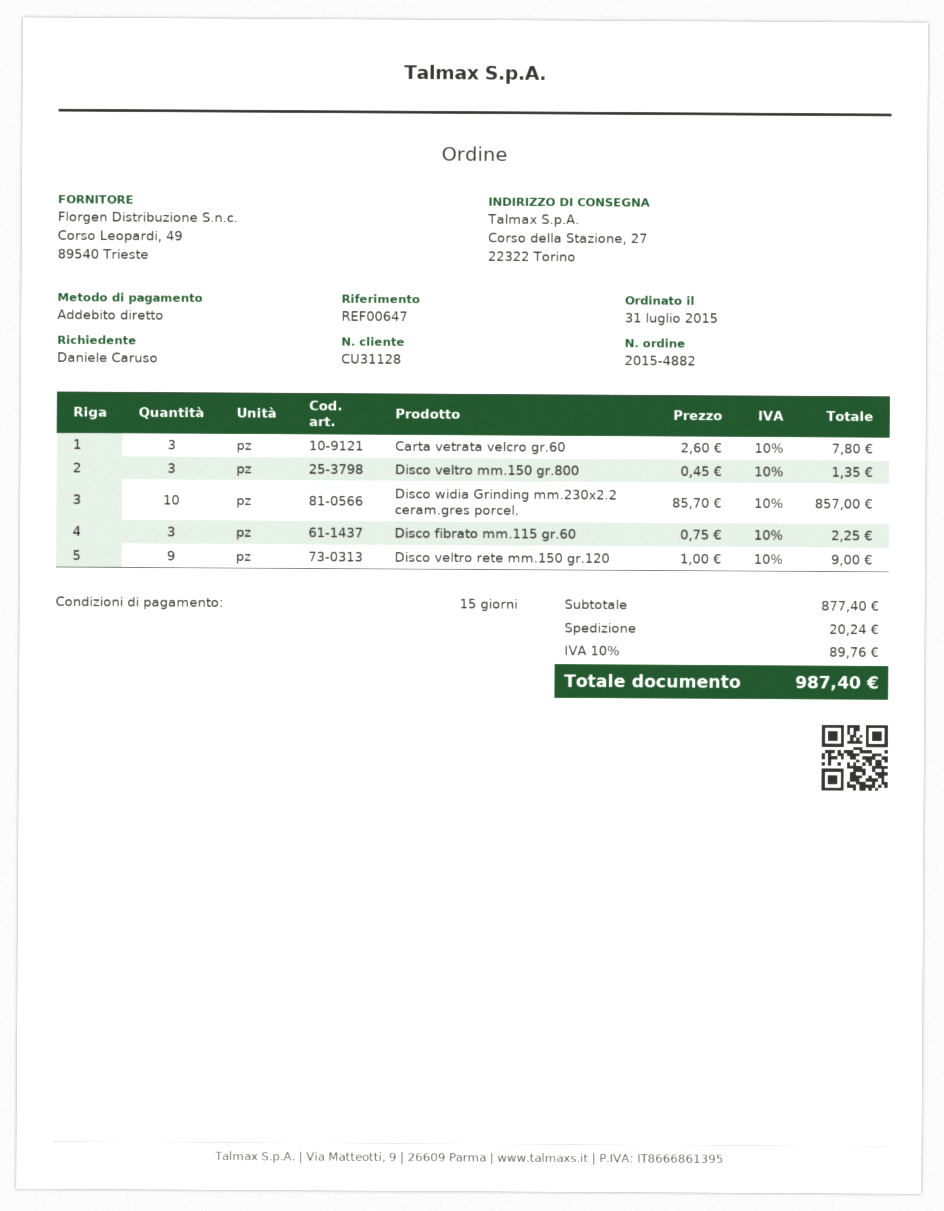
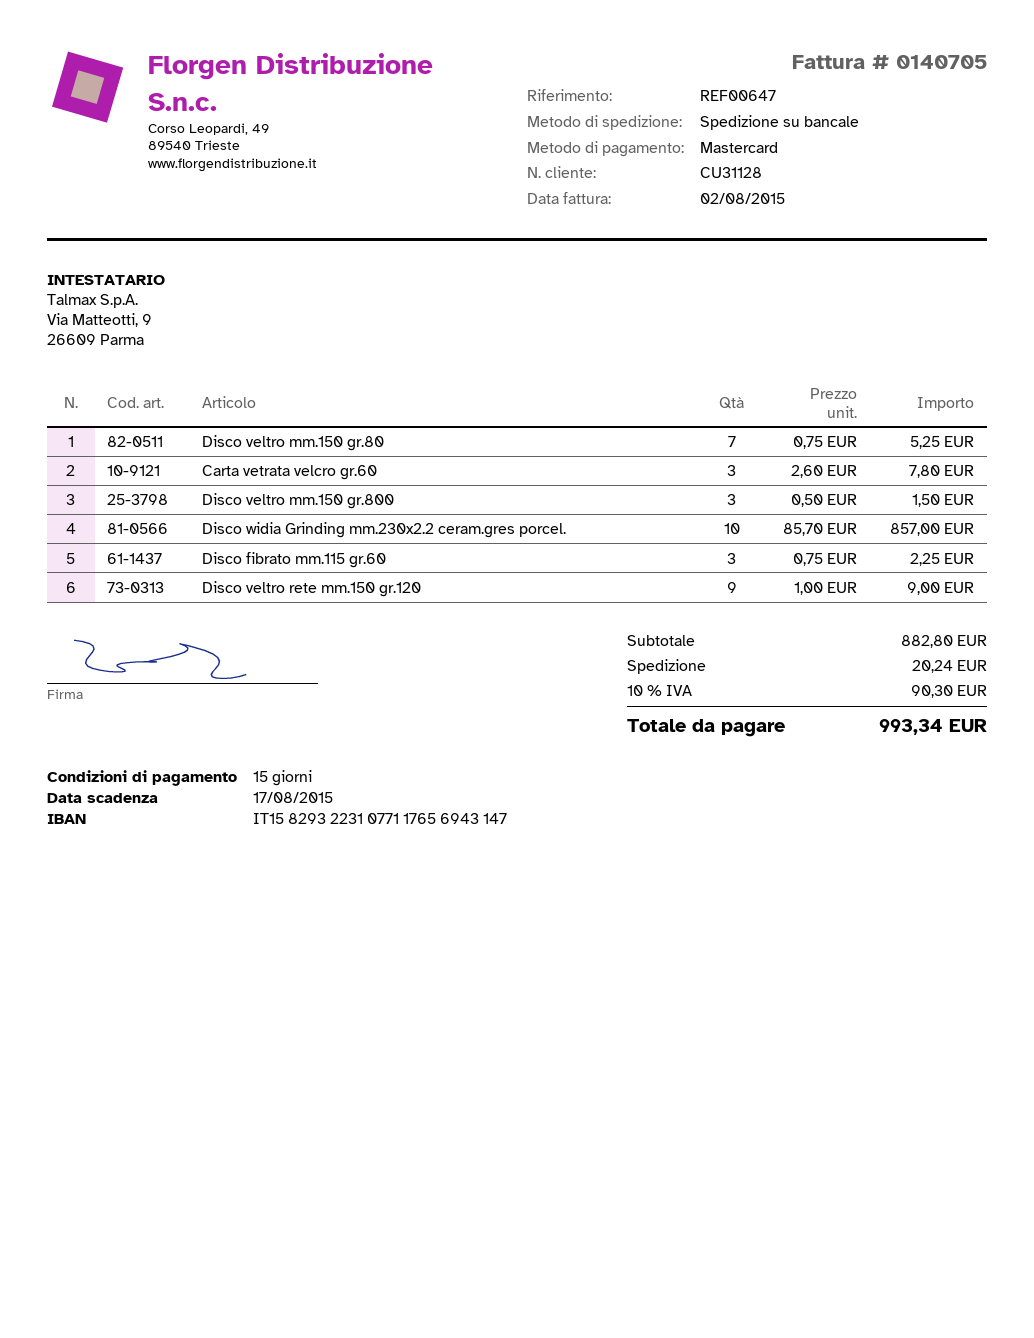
payment method: direct debit -> Mastercard
Disco veltro mm.150 gr.800: 3 x 0.45 = 1.35 -> 3 x 0.50 = 1.50
Disco veltro mm.150 gr.80: none -> 7 x 0.75 = 5.25
subtotal: 877.40 -> 882.80
tax: 10% = 89.76 -> 10% = 90.30
total: 987.40 -> 993.34

